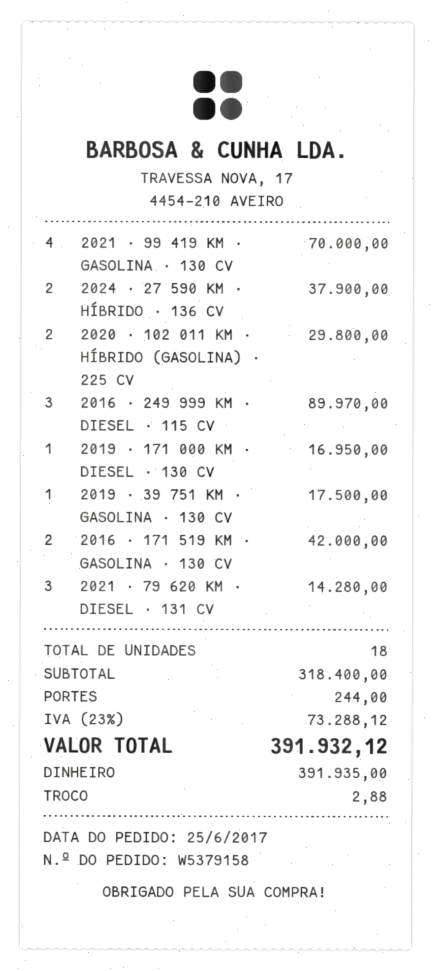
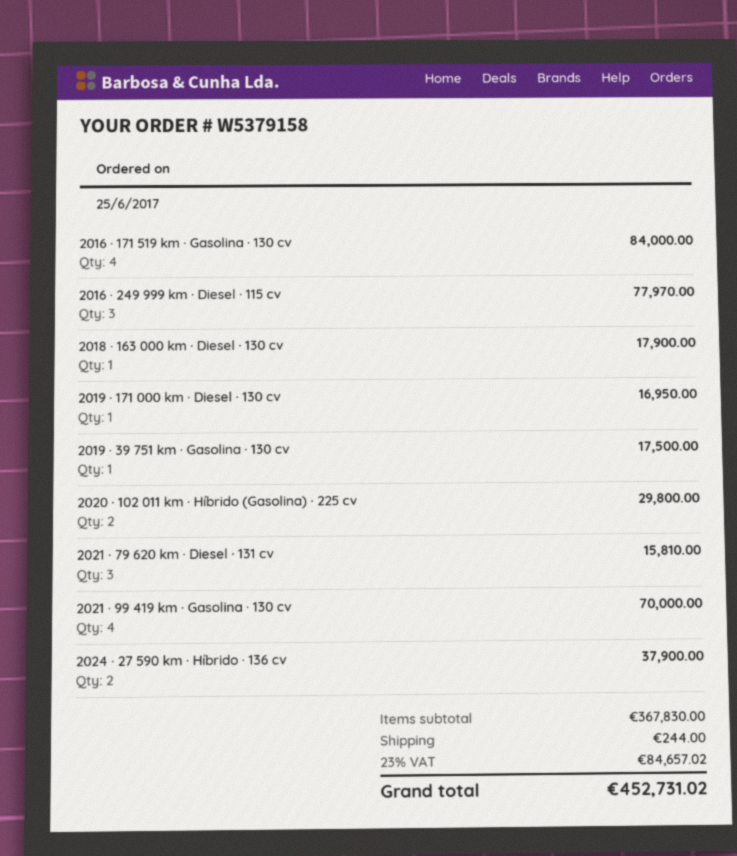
2016 · 249 999 KM · DIESEL · 115 CV: 3 for 89970.00 -> 3 for 77970.00
2016 · 171 519 KM · GASOLINA · 130 CV: 2 for 42000.00 -> 4 for 84000.00
2021 · 79 620 KM · DIESEL · 131 CV: 3 for 14280.00 -> 3 for 15810.00
2018 · 163 000 km · Diesel · 130 cv: none -> 1 for 17900.00
subtotal: 318400.00 -> 367830.00
tax: 23% = 73288.12 -> 23% = 84657.02
total: 391932.12 -> 452731.02

